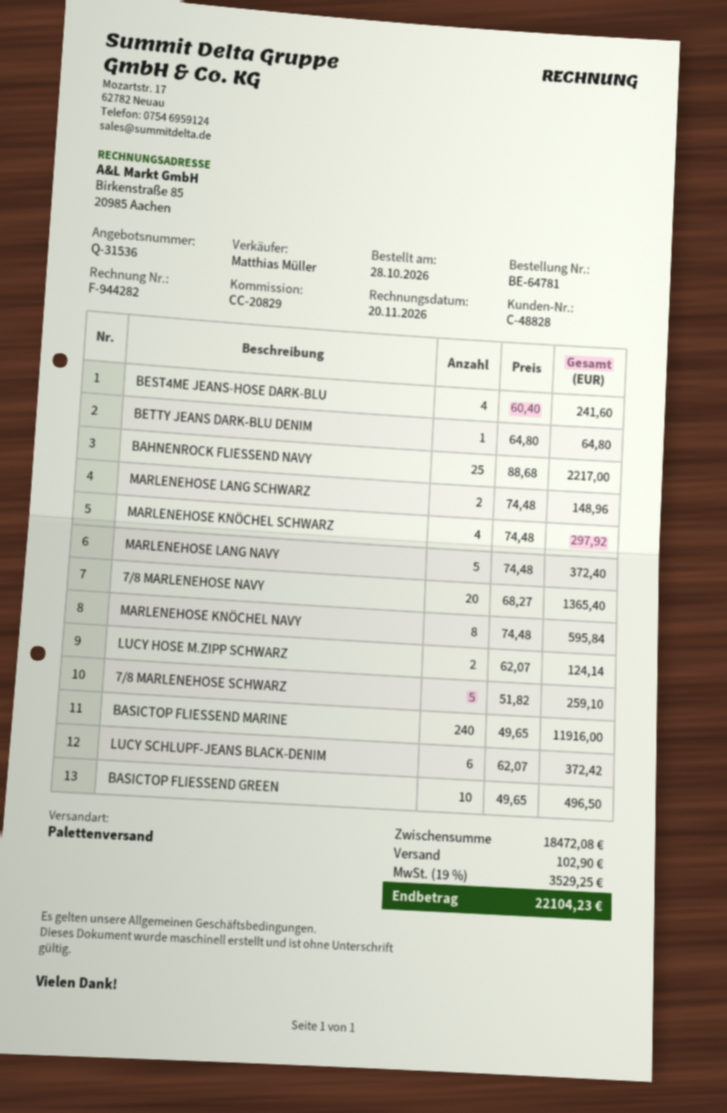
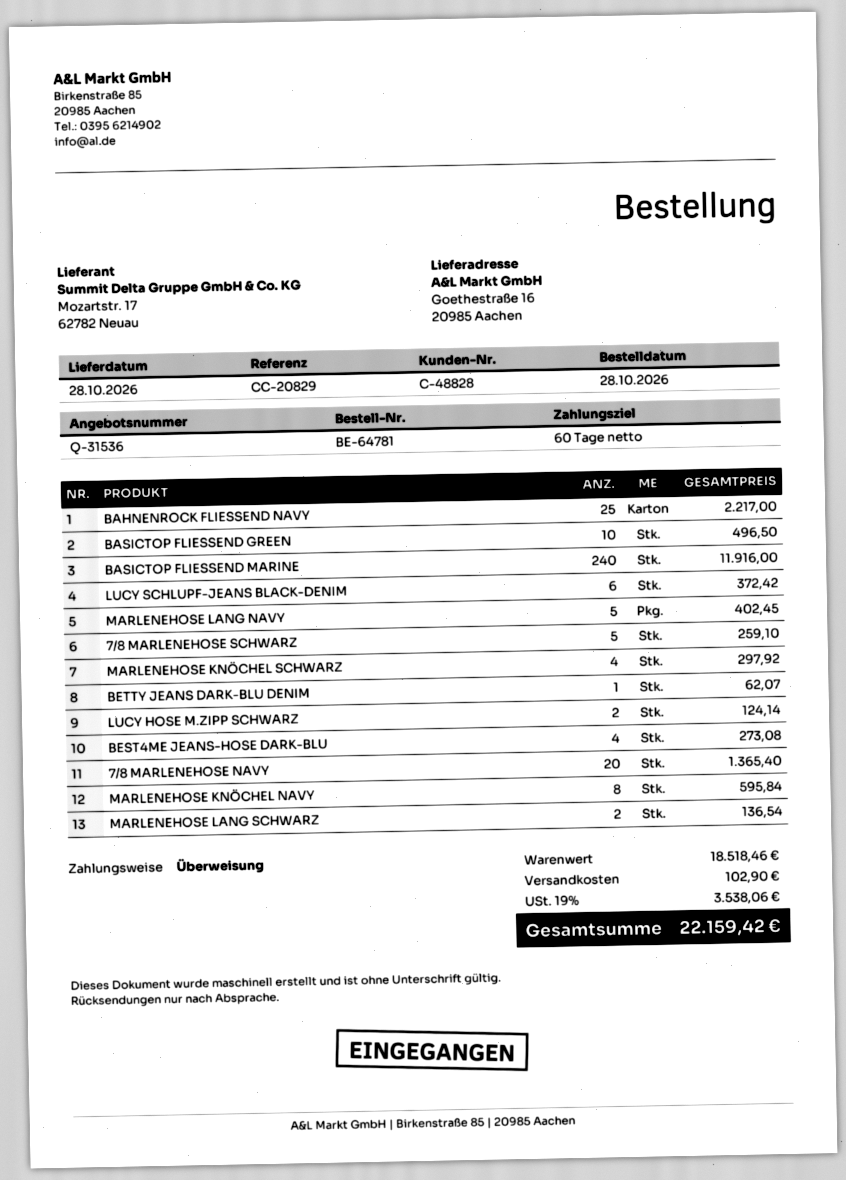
BEST4ME JEANS-HOSE DARK-BLU: 4 for 241.60 -> 4 for 273.08
BETTY JEANS DARK-BLU DENIM: 1 for 64.80 -> 1 for 62.07
MARLENEHOSE LANG SCHWARZ: 2 for 148.96 -> 2 for 136.54
MARLENEHOSE LANG NAVY: 5 for 372.40 -> 5 for 402.45
subtotal: 18472.08 -> 18518.46
tax: 19% = 3529.25 -> 19% = 3538.06
total: 22104.23 -> 22159.42

